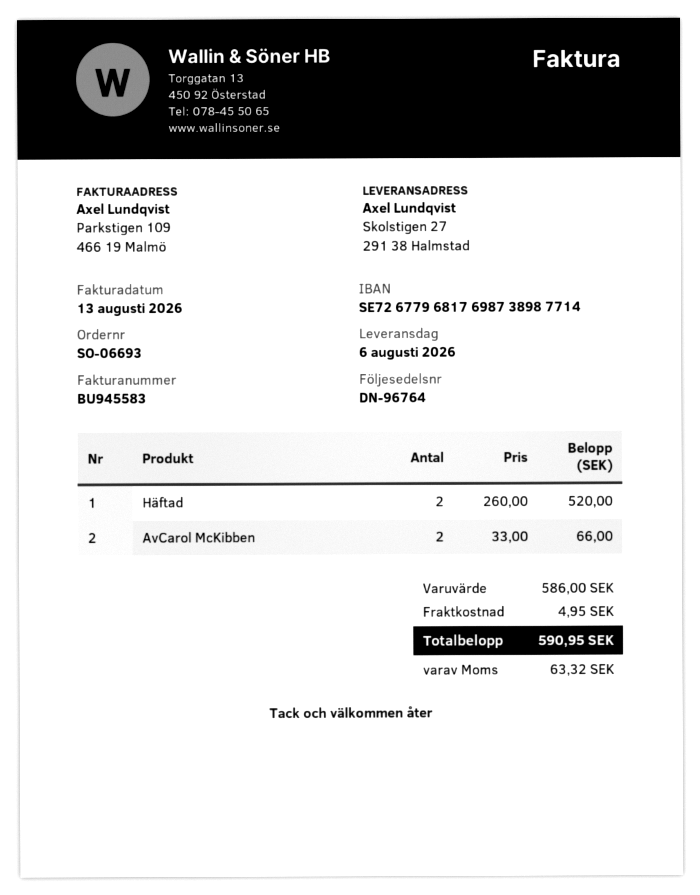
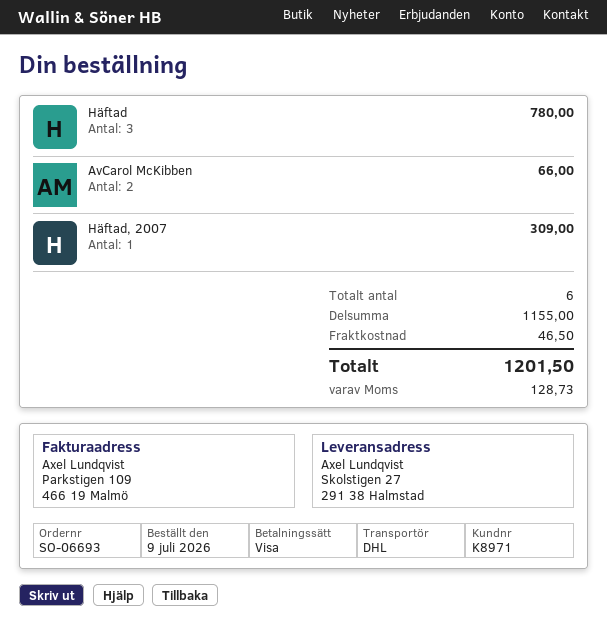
Häftad: 2 for 520.00 -> 3 for 780.00
Häftad, 2007: none -> 1 for 309.00
subtotal: 586.00 -> 1155.00
shipping: 4.95 -> 46.50
tax: 63.32 -> 128.73
total: 590.95 -> 1201.50

